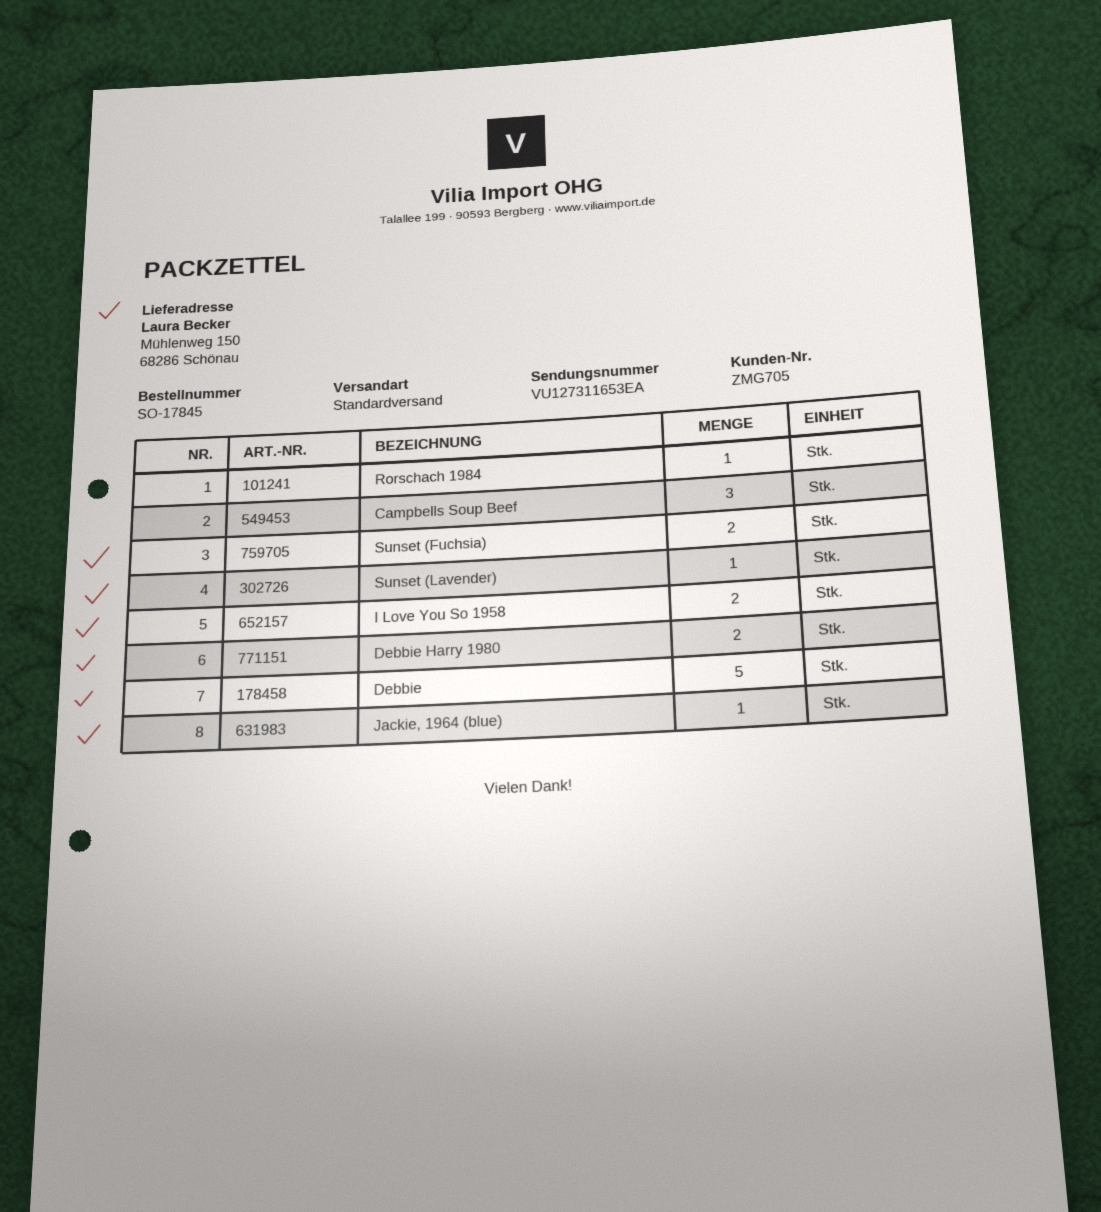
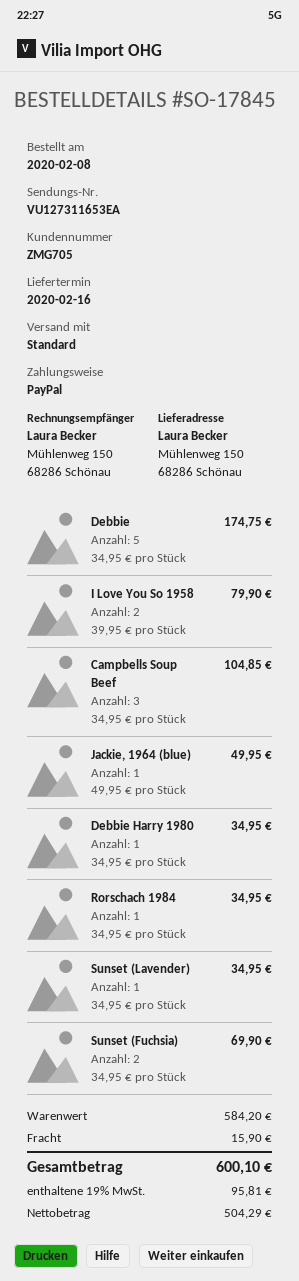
Debbie Harry 1980: 2 -> 1

